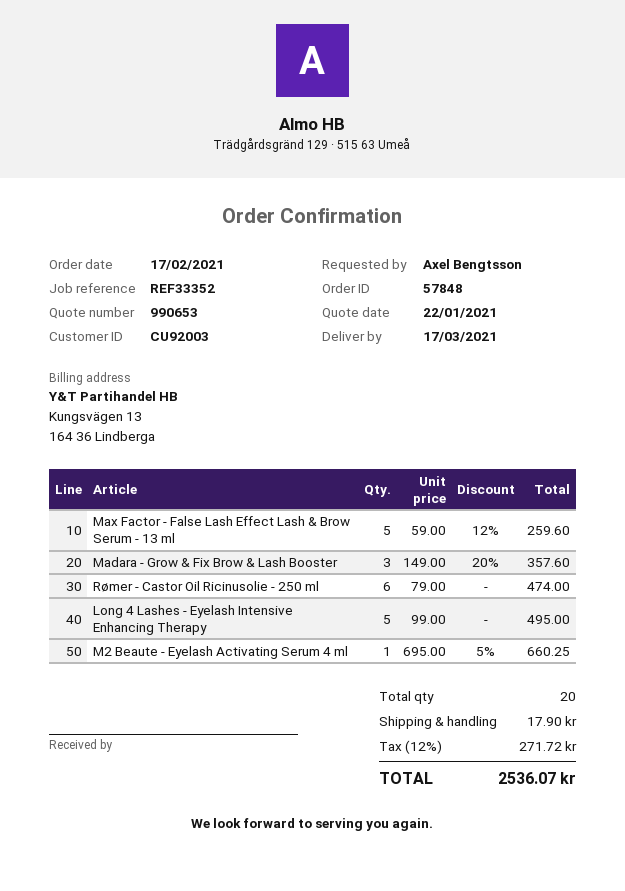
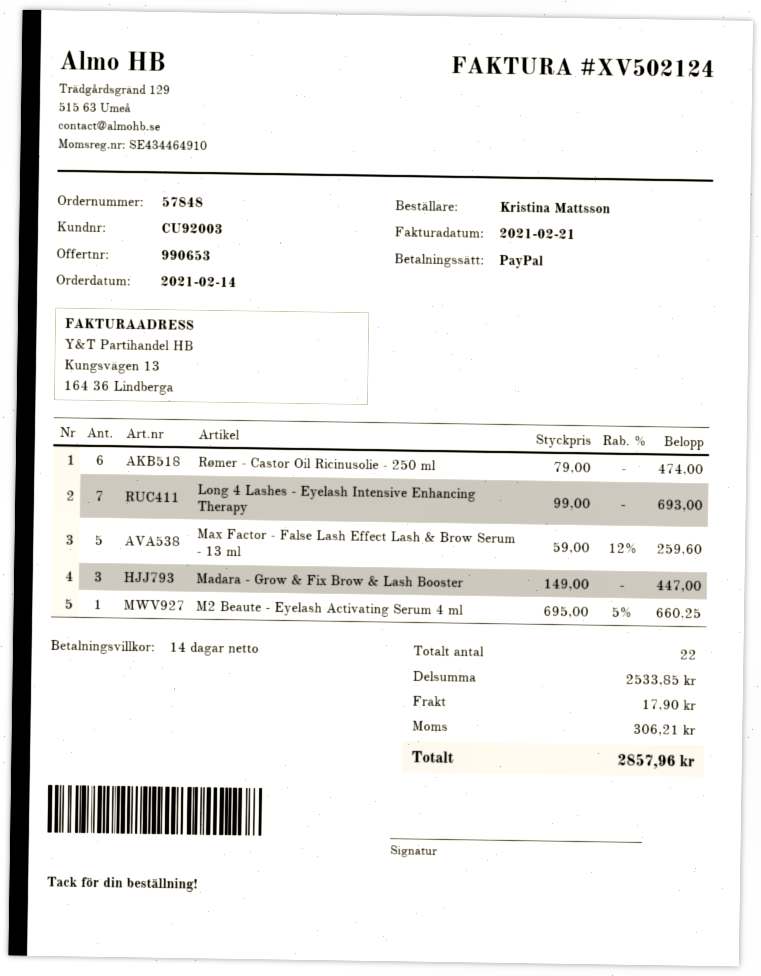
order date: 2021-02-17 -> 2021-02-14
ordered by: Axel Bengtsson -> Kristina Mattsson
Madara - Grow & Fix Brow & Lash Booster: 3 x 149.00 - 20% = 357.60 -> 3 x 149.00 = 447.00
Long 4 Lashes - Eyelash Intensive Enhancing Therapy: 5 x 99.00 = 495.00 -> 7 x 99.00 = 693.00
total quantity: 20 -> 22
tax: 271.72 -> 306.21
total: 2536.07 -> 2857.96

